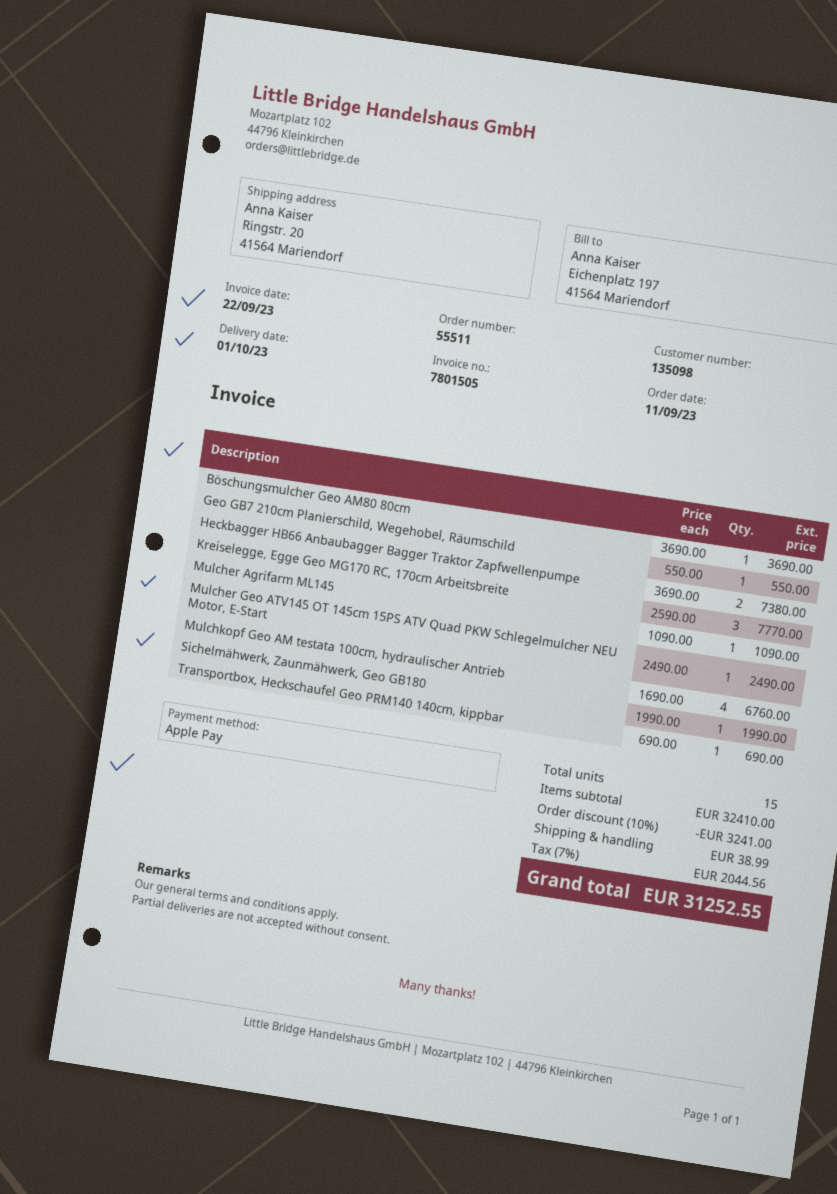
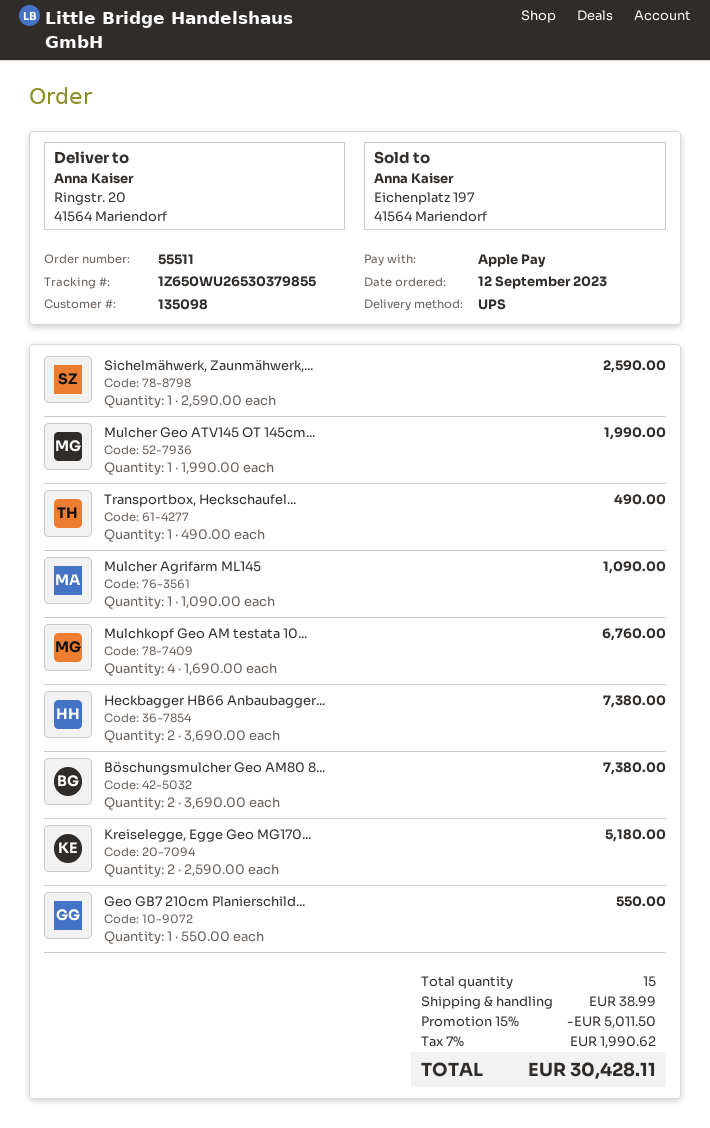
order date: 2023-09-11 -> 2023-09-12
Böschungsmulcher Geo AM80 80cm: 1 x 3690.00 = 3690.00 -> 2 x 3690.00 = 7380.00
Kreiselegge, Egge Geo MG170 RC, 170cm Arbeitsbreite: 3 x 2590.00 = 7770.00 -> 2 x 2590.00 = 5180.00
Mulcher Geo ATV145 OT 145cm 15PS ATV Quad PKW Schlegelmulcher NEU Motor, E-Start: 1 x 2490.00 = 2490.00 -> 1 x 1990.00 = 1990.00
Sichelmähwerk, Zaunmähwerk, Geo GB180: 1 x 1990.00 = 1990.00 -> 1 x 2590.00 = 2590.00
Transportbox, Heckschaufel Geo PRM140 140cm, kippbar: 1 x 690.00 = 690.00 -> 1 x 490.00 = 490.00
discount: 10% = 3241.00 -> 15% = 5011.50
tax: 7% = 2044.56 -> 7% = 1990.62
total: 31252.55 -> 30428.11

